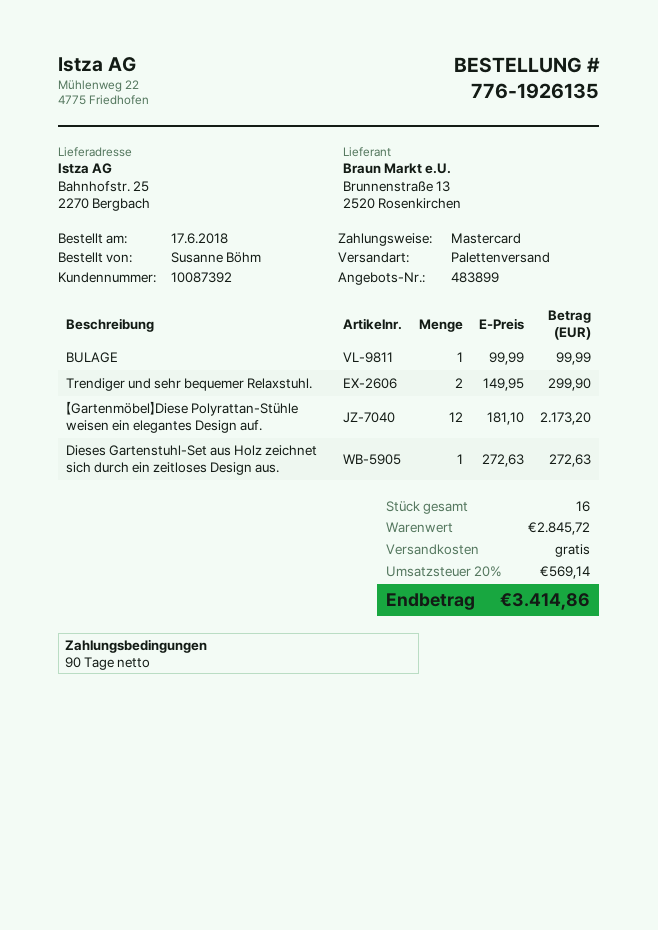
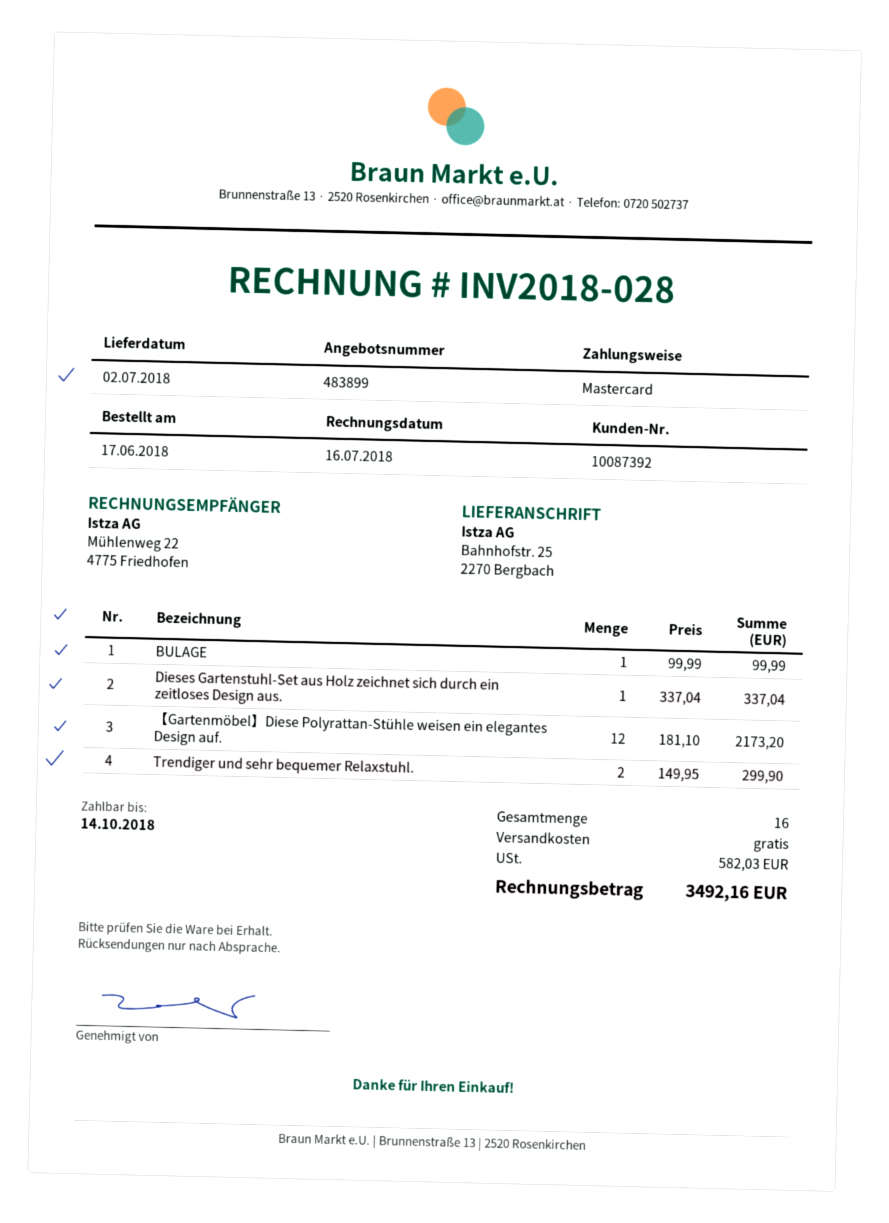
Dieses Gartenstuhl-Set aus Holz zeichnet sich durch ein zeitloses Design aus.: 1 x 272.63 = 272.63 -> 1 x 337.04 = 337.04
tax: 569.14 -> 582.03
total: 3414.86 -> 3492.16

